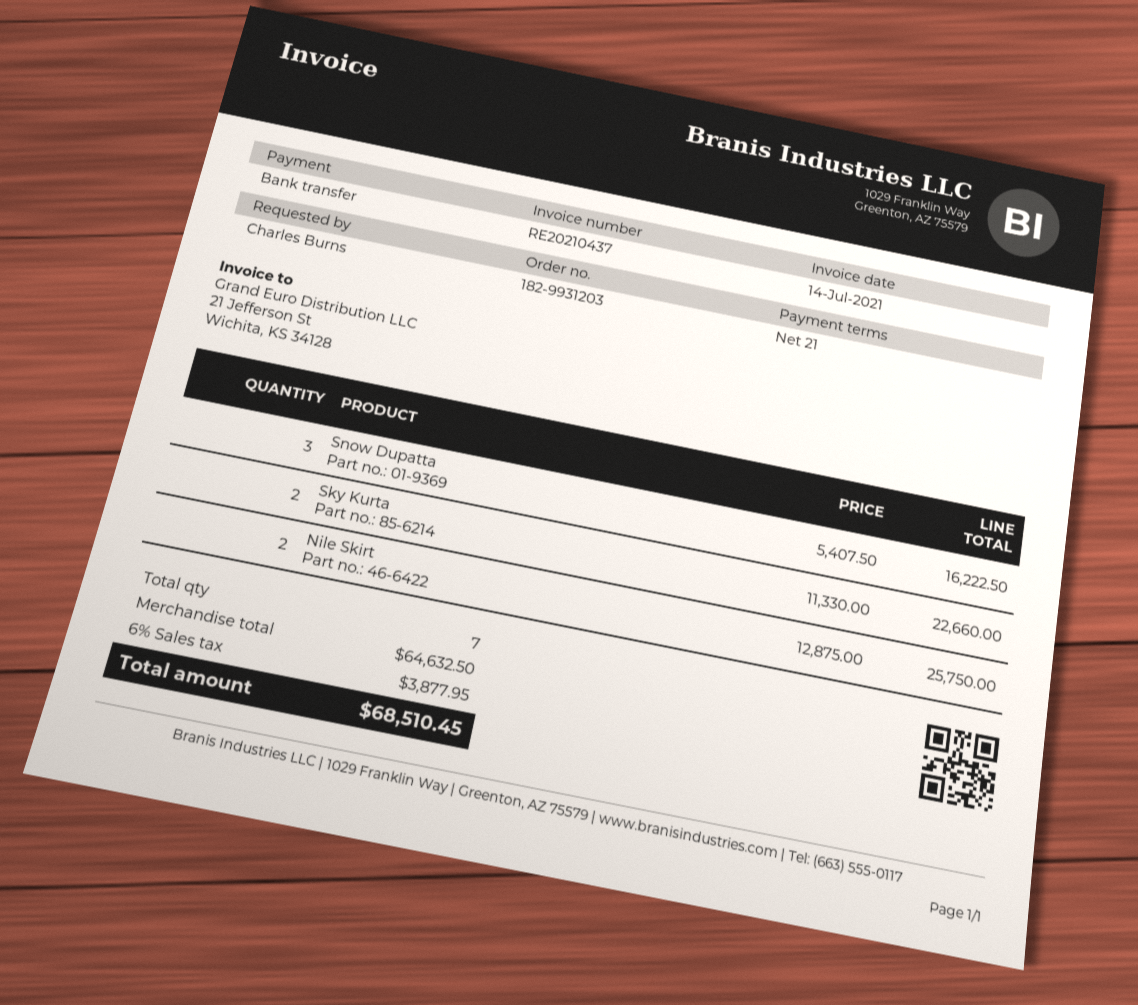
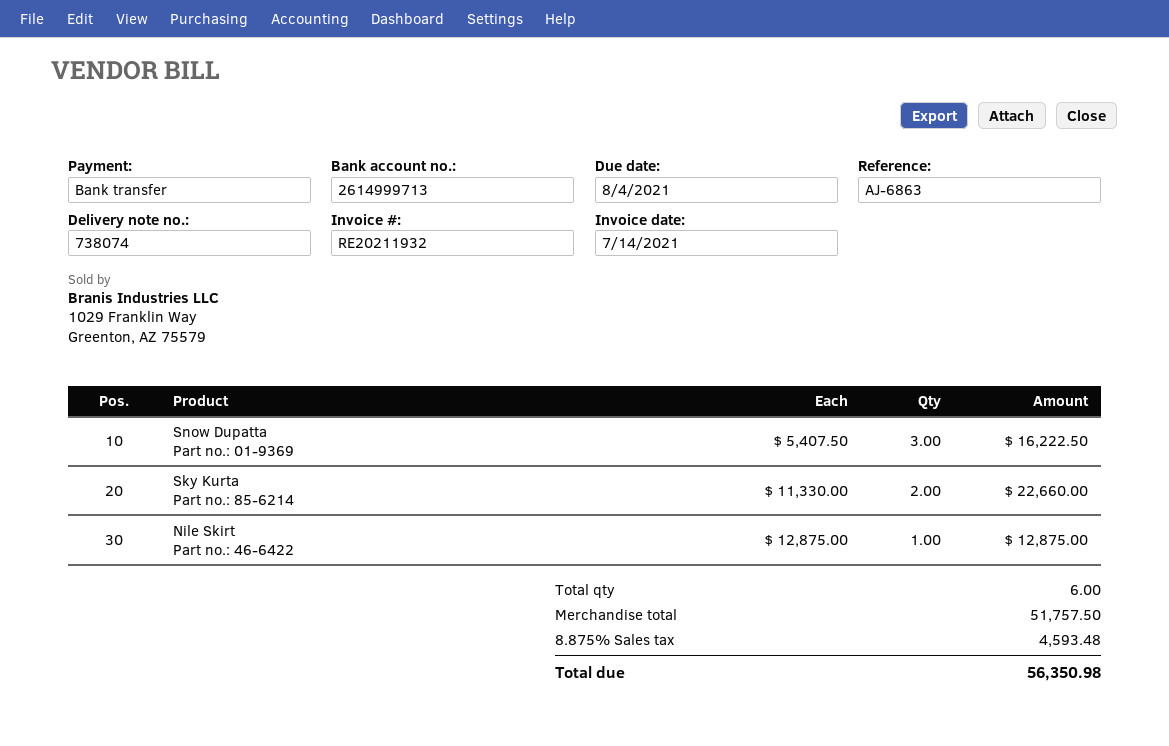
invoice number: RE20210437 -> RE20211932
Nile Skirt: 2 x 12875.00 = 25750.00 -> 1 x 12875.00 = 12875.00
total quantity: 7 -> 6
subtotal: 64632.50 -> 51757.50
tax: 6% = 3877.95 -> 8.875% = 4593.48
total: 68510.45 -> 56350.98

